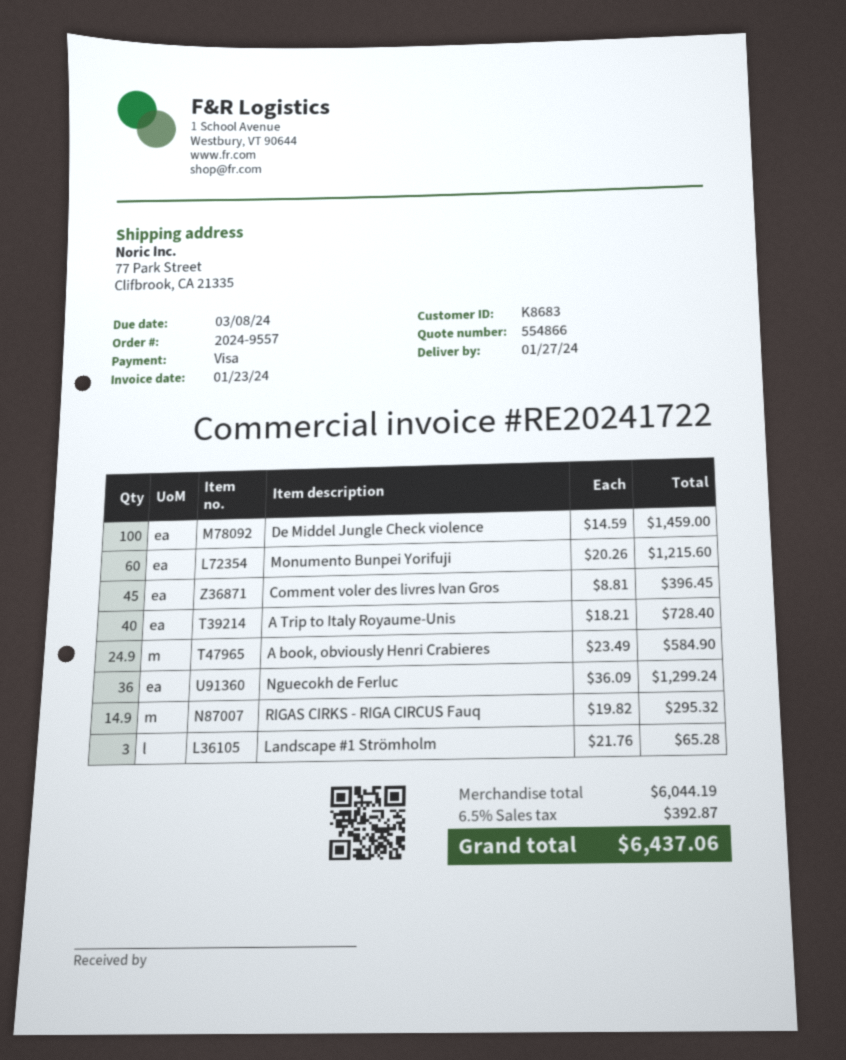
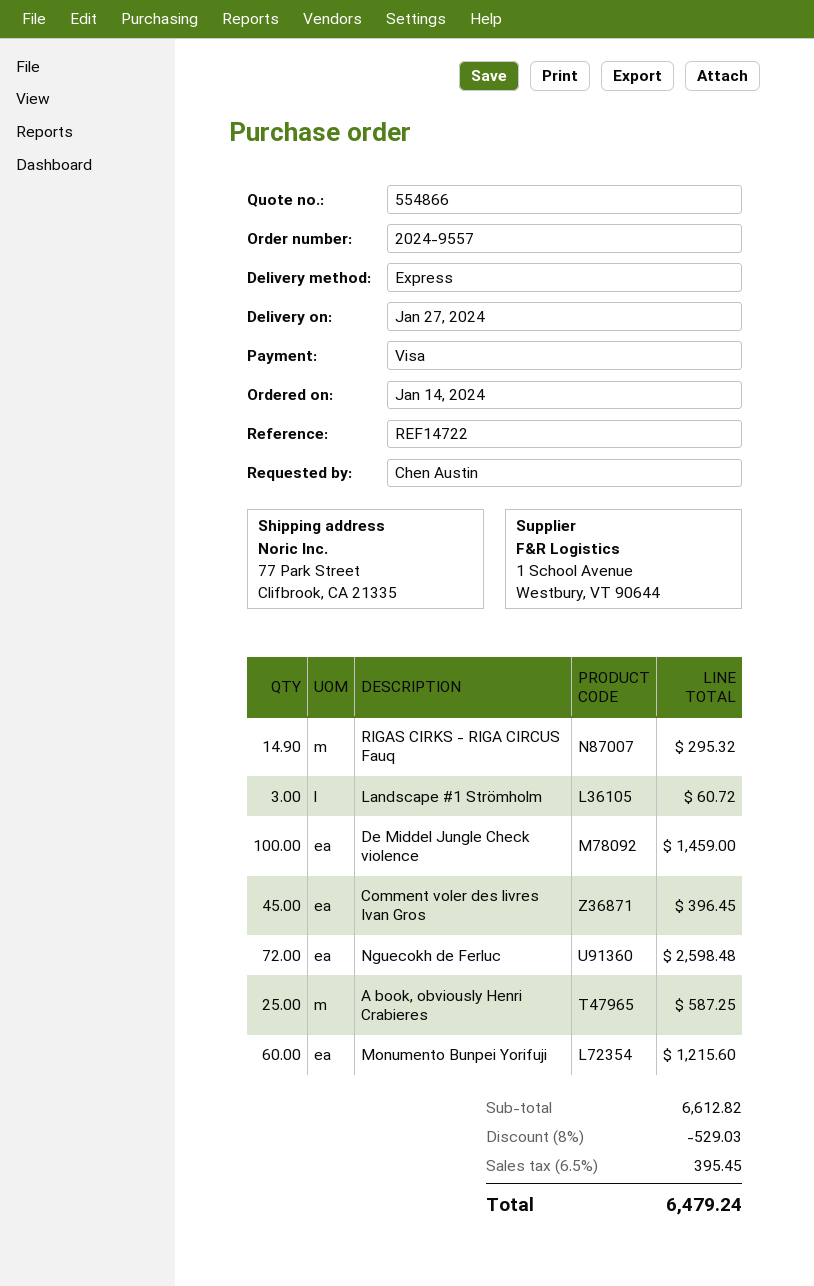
A Trip to Italy Royaume-Unis: 40 for 728.40 -> none
A book, obviously Henri Crabieres: 24.9 for 584.90 -> 25 for 587.25
Nguecokh de Ferluc: 36 for 1299.24 -> 72 for 2598.48
Landscape #1 Strömholm: 3 for 65.28 -> 3 for 60.72
subtotal: 6044.19 -> 6612.82
discount: none -> 8% = 529.03
tax: 6.5% = 392.87 -> 6.5% = 395.45
total: 6437.06 -> 6479.24

